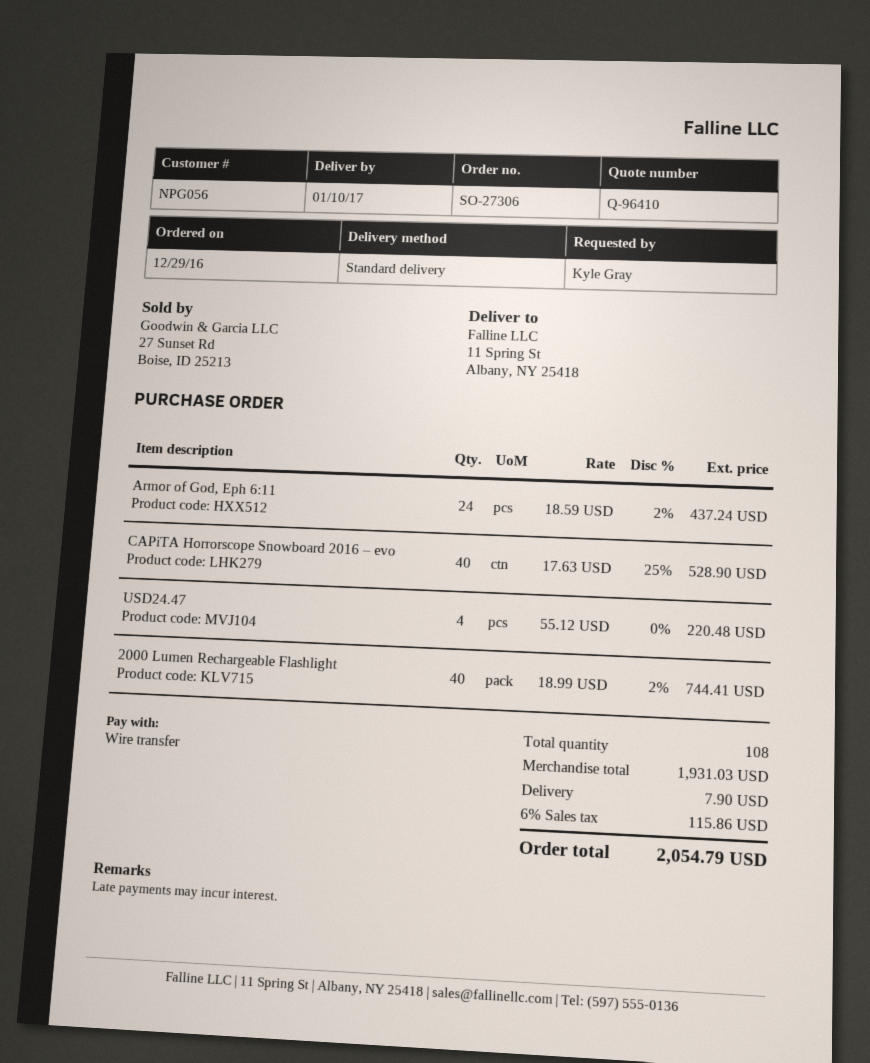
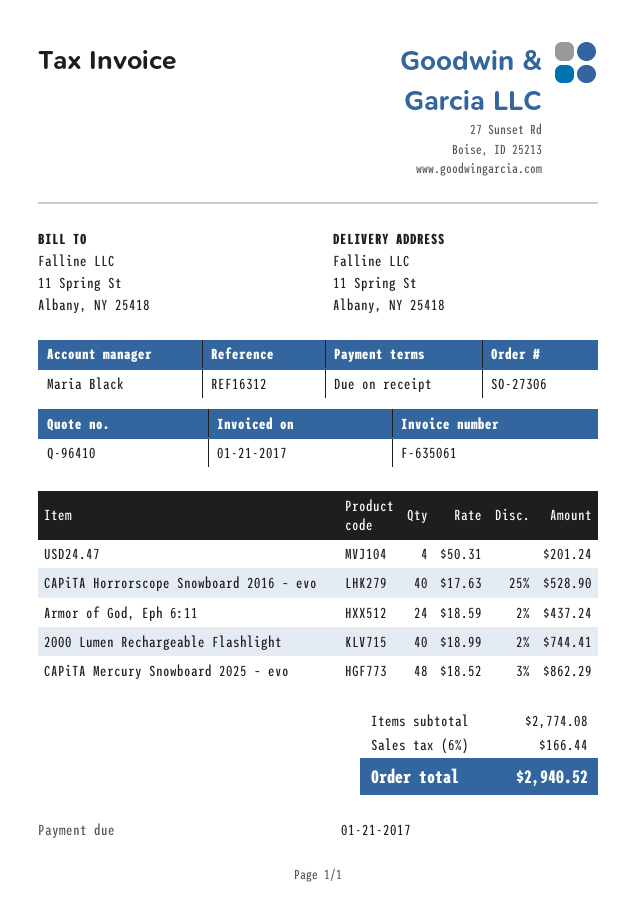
USD24.47: 4 x 55.12 = 220.48 -> 4 x 50.31 = 201.24
CAPiTA Mercury Snowboard 2025 – evo: none -> 48 x 18.52 - 3% = 862.29
subtotal: 1931.03 -> 2774.08
shipping: 7.90 -> none
tax: 6% = 115.86 -> 6% = 166.44
total: 2054.79 -> 2940.52

